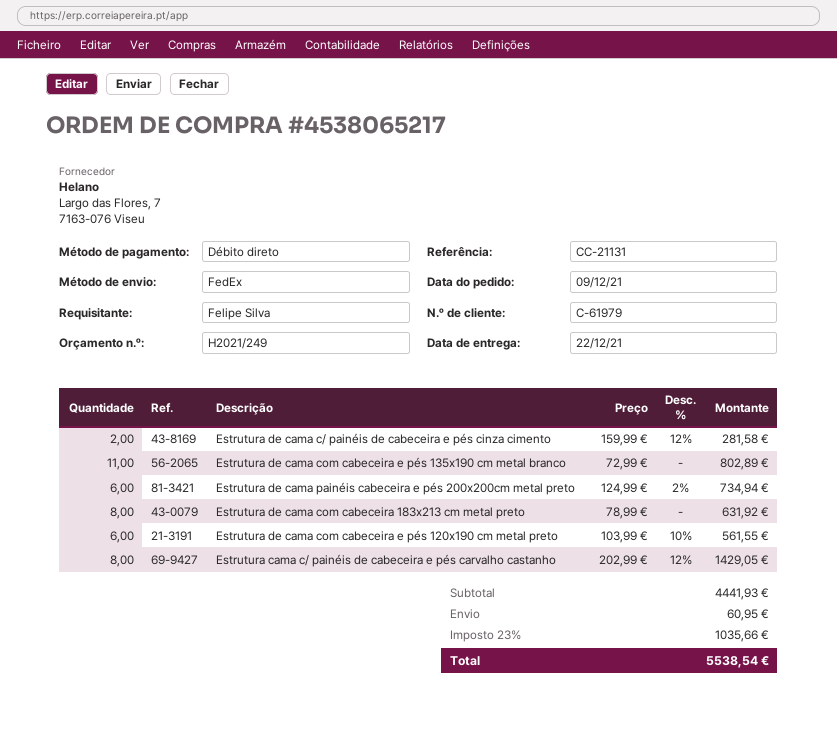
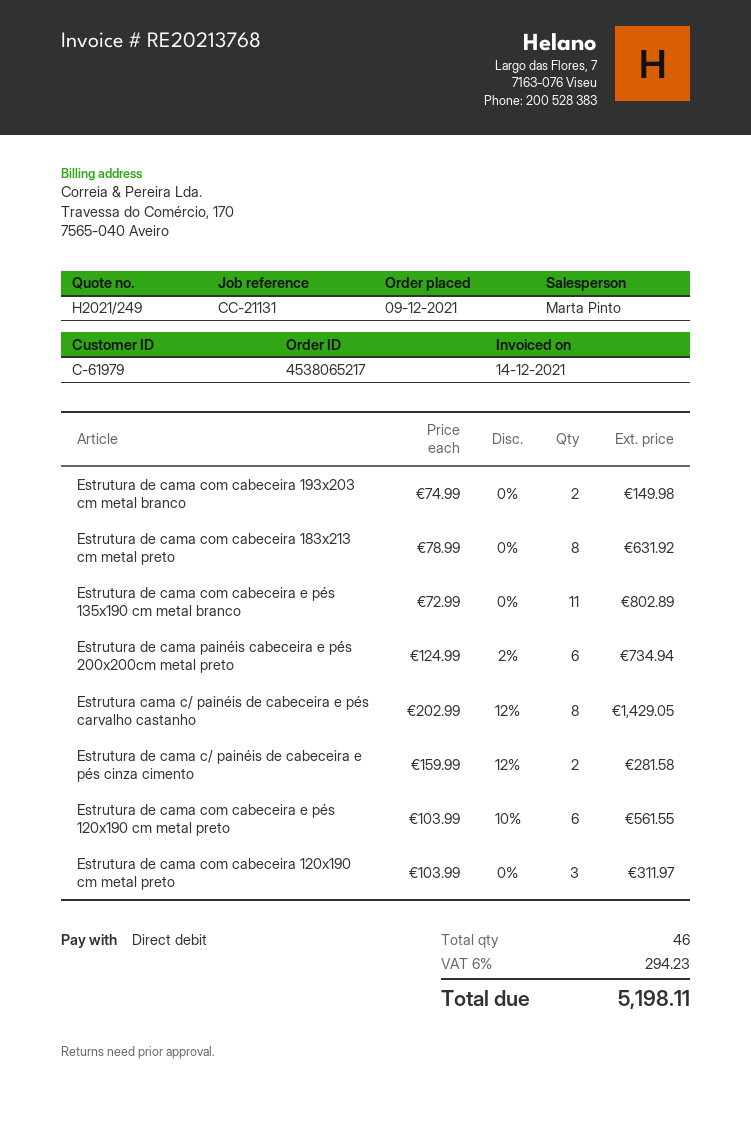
Estrutura de cama com cabeceira 193x203 cm metal branco: none -> 2 x 74.99 = 149.98
Estrutura de cama com cabeceira 120x190 cm metal preto: none -> 3 x 103.99 = 311.97
shipping: 60.95 -> none
tax: 23% = 1035.66 -> 6% = 294.23
total: 5538.54 -> 5198.11

